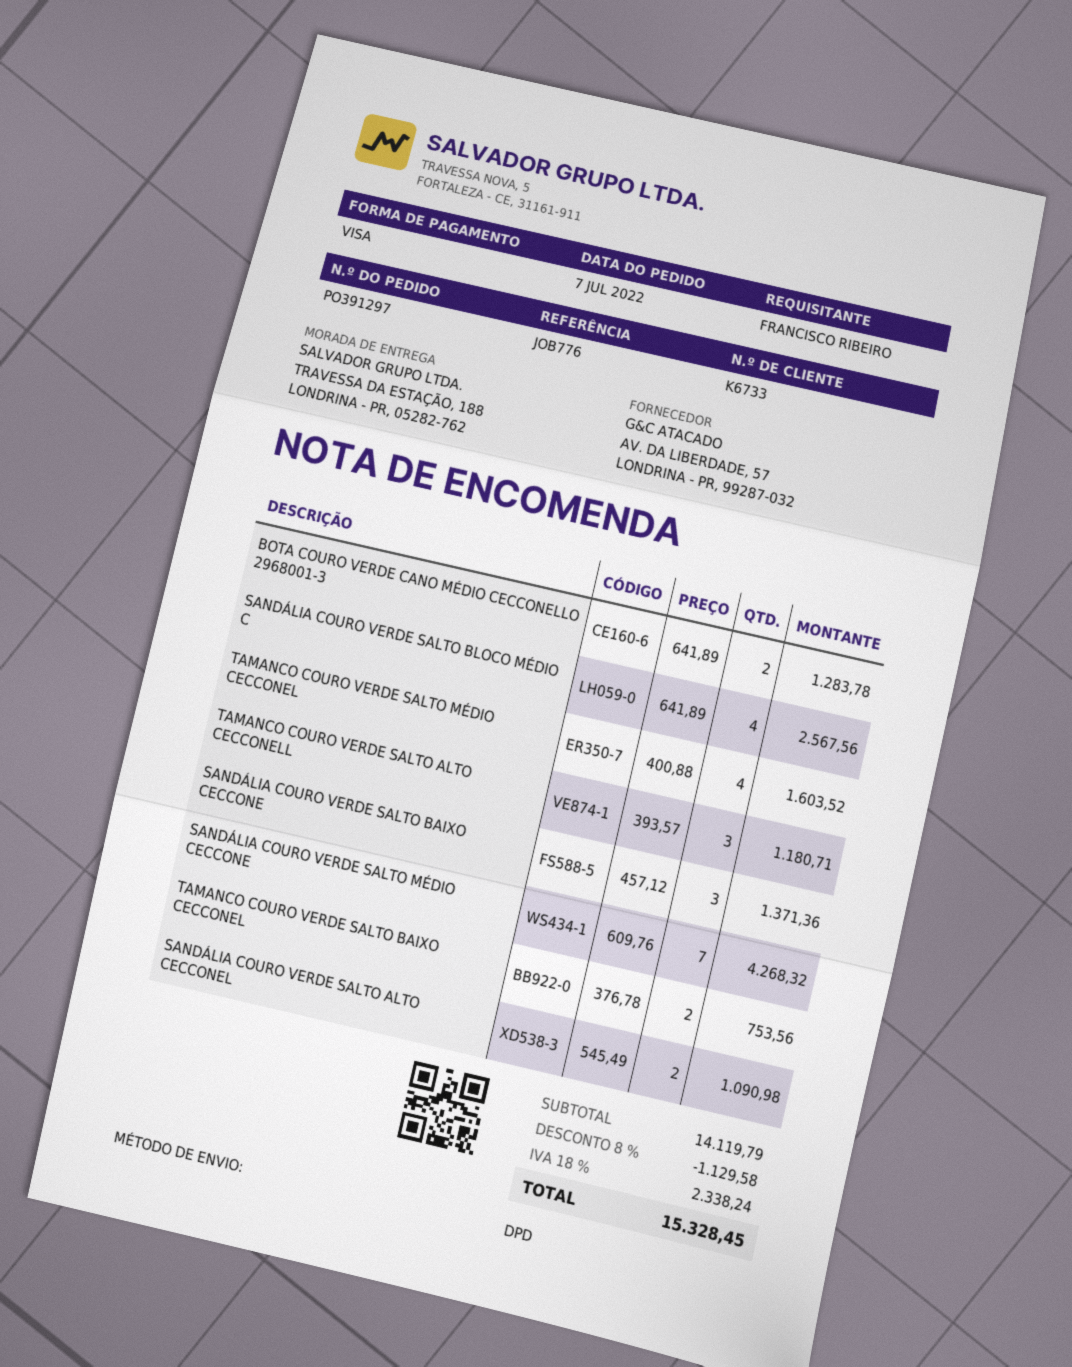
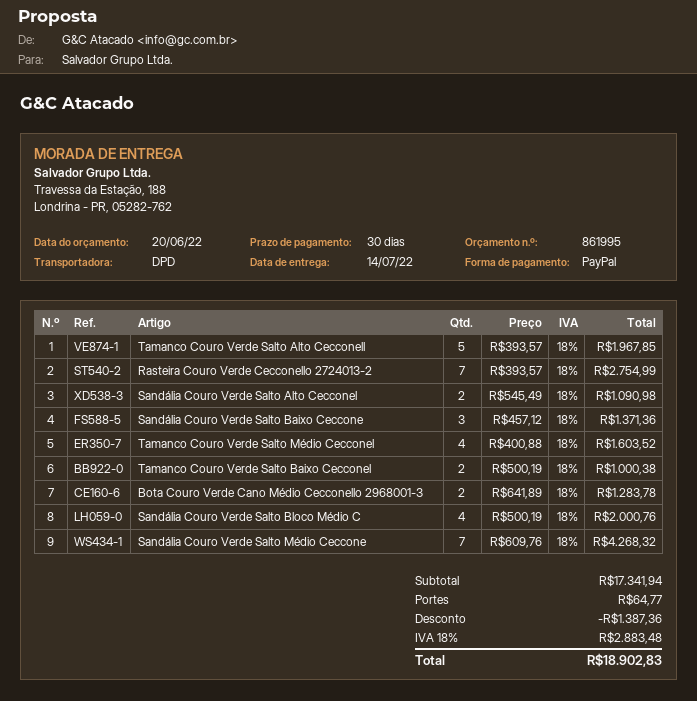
payment method: Visa -> PayPal
SANDÁLIA COURO VERDE SALTO BLOCO MÉDIO C: 4 x 641.89 = 2567.56 -> 4 x 500.19 = 2000.76
TAMANCO COURO VERDE SALTO ALTO CECCONELL: 3 x 393.57 = 1180.71 -> 5 x 393.57 = 1967.85
TAMANCO COURO VERDE SALTO BAIXO CECCONEL: 2 x 376.78 = 753.56 -> 2 x 500.19 = 1000.38
Rasteira Couro Verde Cecconello 2724013-2: none -> 7 x 393.57 = 2754.99
subtotal: 14119.79 -> 17341.94
discount: 1129.58 -> 1387.36
shipping: none -> 64.77
tax: 18% = 2338.24 -> 18% = 2883.48
total: 15328.45 -> 18902.83

